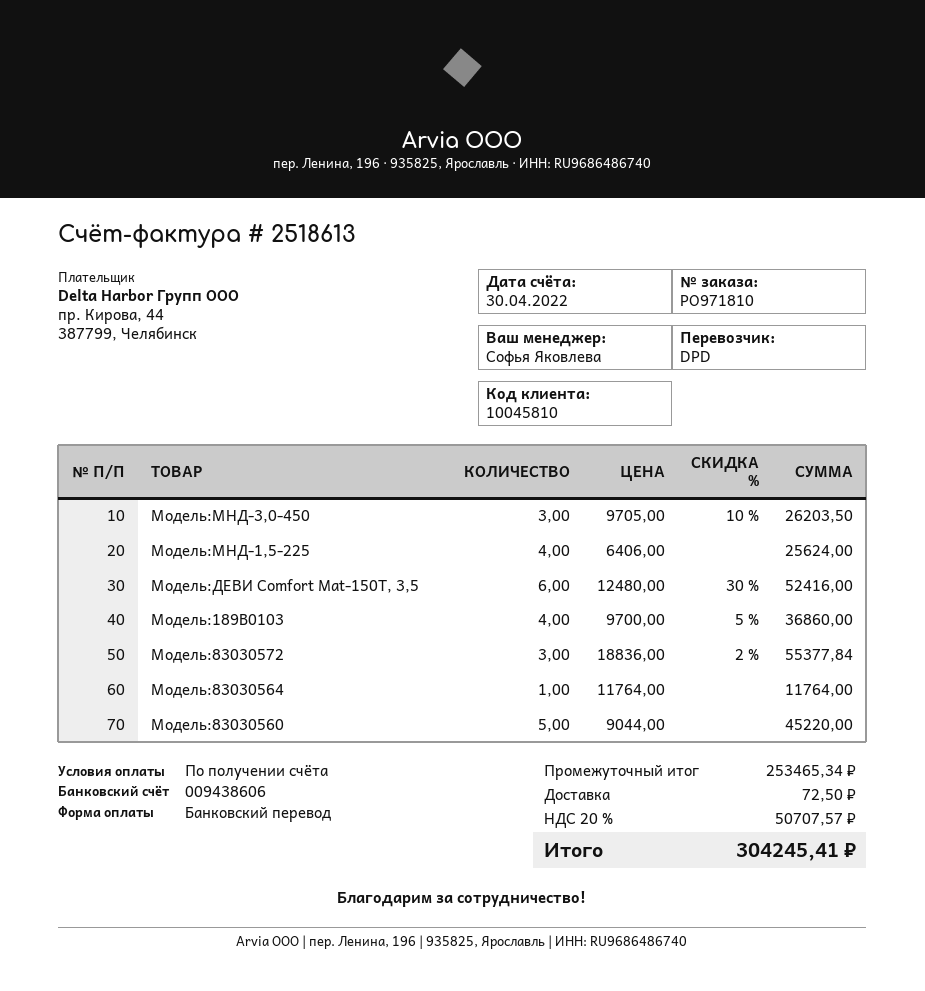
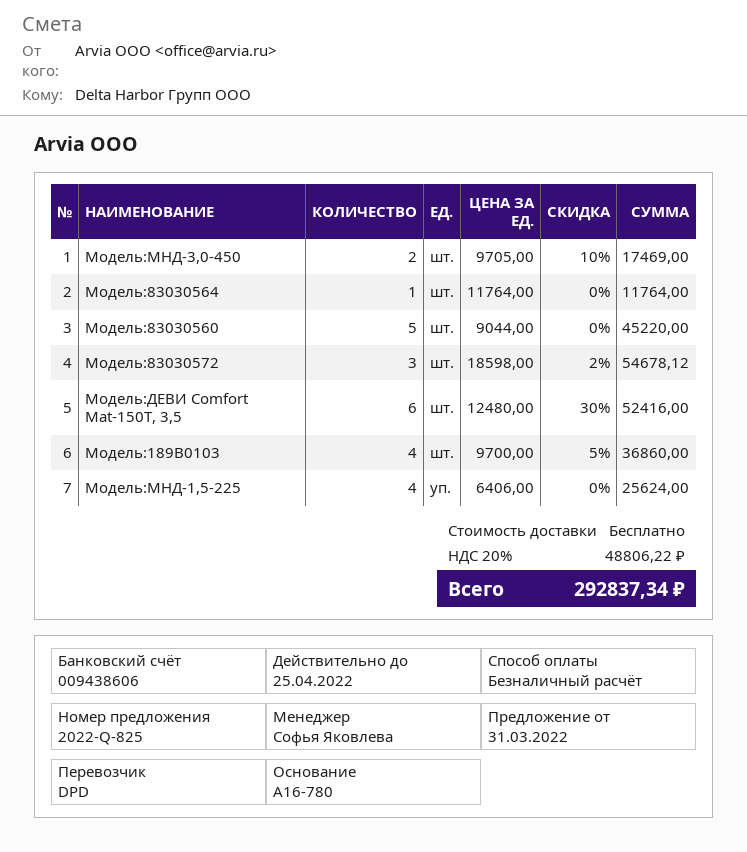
Модель:МНД-3,0-450: 3 x 9705.00 - 10% = 26203.50 -> 2 x 9705.00 - 10% = 17469.00
Модель:83030572: 3 x 18836.00 - 2% = 55377.84 -> 3 x 18598.00 - 2% = 54678.12
shipping: 72.50 -> 0.00
tax: 20% = 50707.57 -> 20% = 48806.22
total: 304245.41 -> 292837.34

